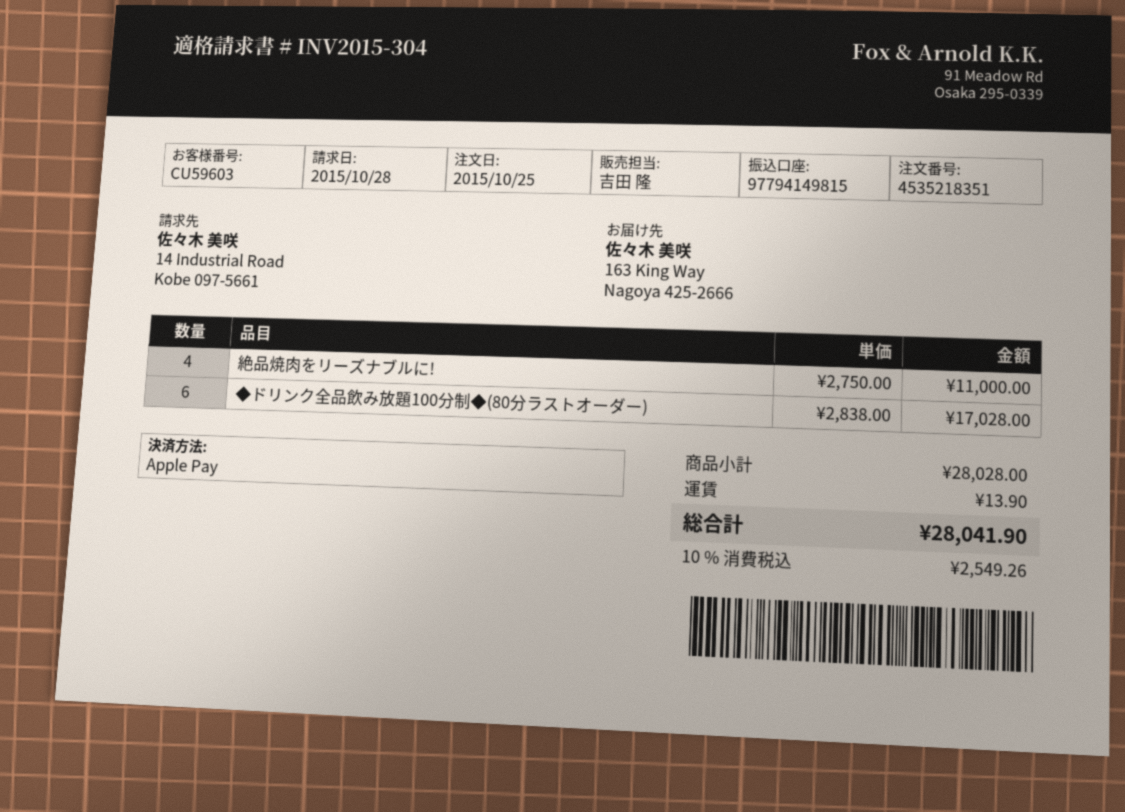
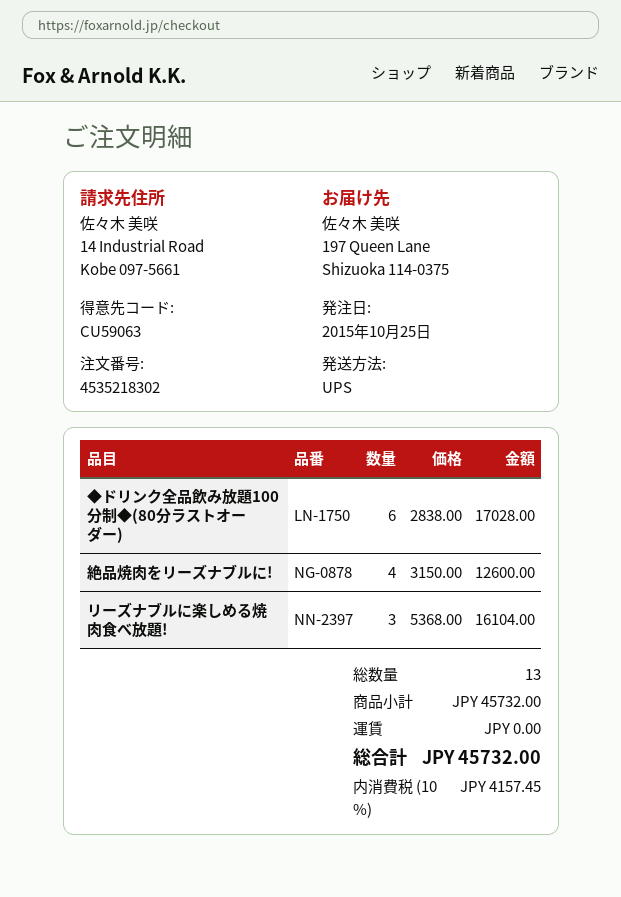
order number: 4535218351 -> 4535218302
customer number: CU59603 -> CU59063
ship to: 163 King Way, Nagoya 425-2666 -> 197 Queen Lane, Shizuoka 114-0375
絶品焼肉をリーズナブルに!: 4 x 2750.00 = 11000.00 -> 4 x 3150.00 = 12600.00
リーズナブルに楽しめる焼肉食べ放題!: none -> 3 x 5368.00 = 16104.00
subtotal: 28028.00 -> 45732.00
shipping: 13.90 -> 0.00
tax: 10% = 2549.26 -> 10% = 4157.45
total: 28041.90 -> 45732.00

